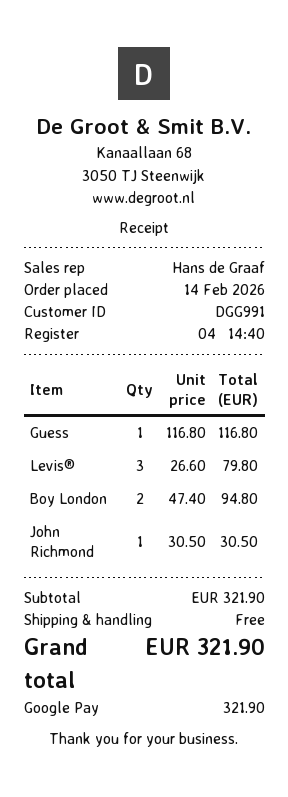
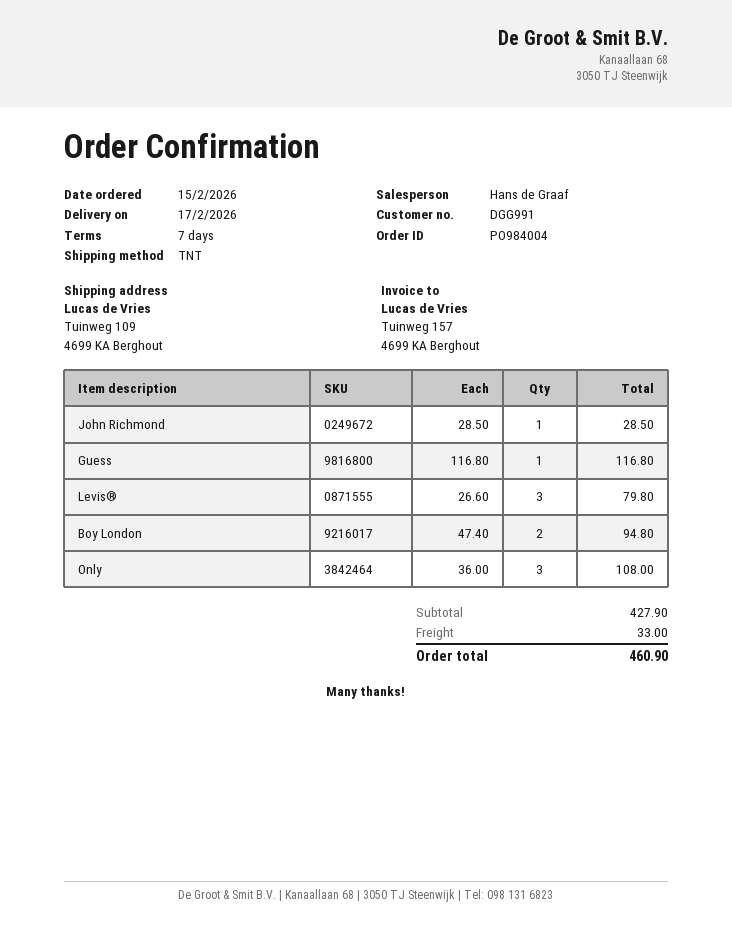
order date: 2026-02-14 -> 2026-02-15
John Richmond: 1 x 30.50 = 30.50 -> 1 x 28.50 = 28.50
Only: none -> 3 x 36.00 = 108.00
subtotal: 321.90 -> 427.90
shipping: 0.00 -> 33.00
total: 321.90 -> 460.90

